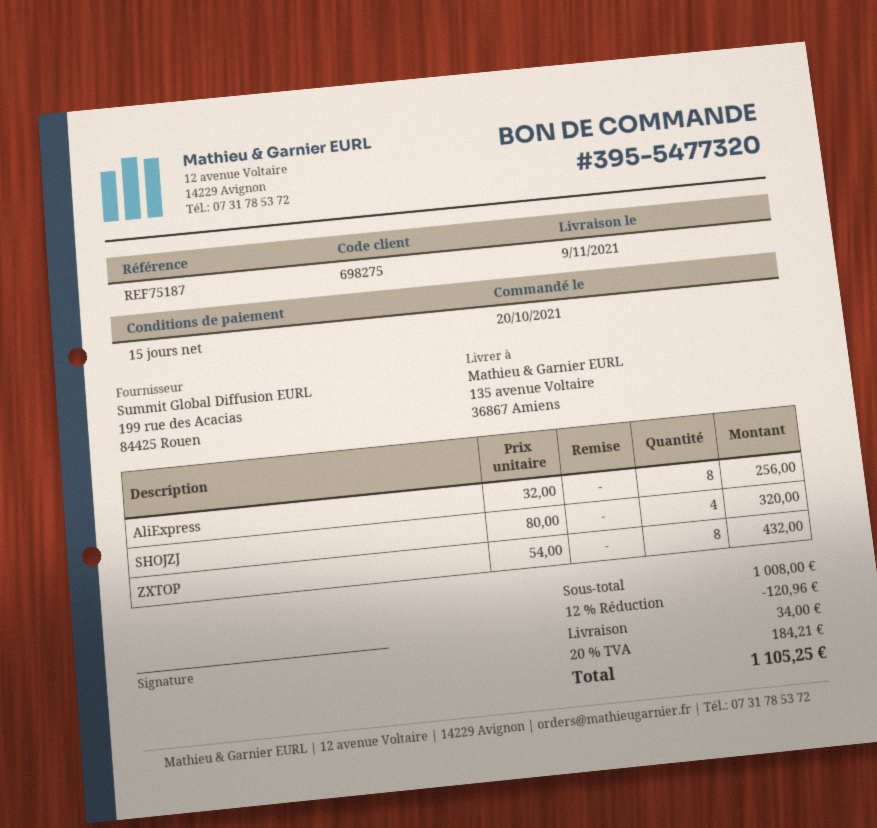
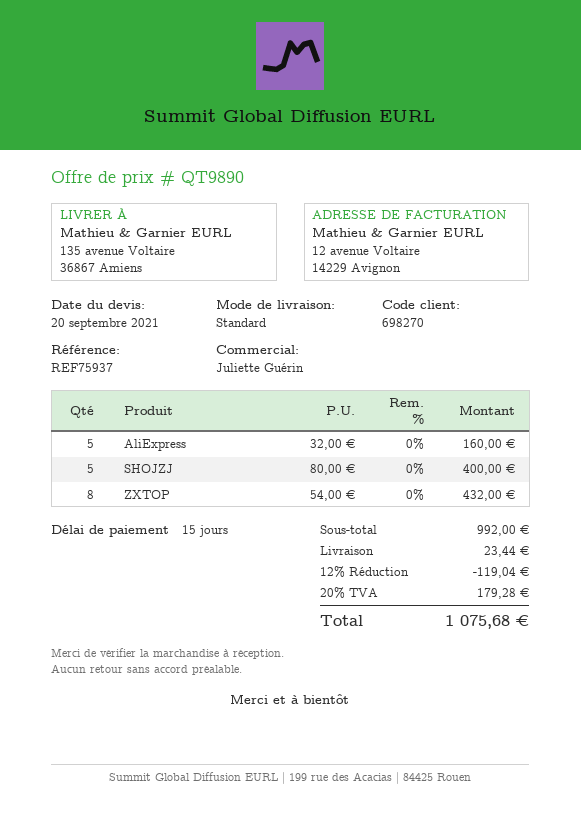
customer number: 698275 -> 698270
reference: REF75187 -> REF75937
AliExpress: 8 x 32.00 = 256.00 -> 5 x 32.00 = 160.00
SHOJZJ: 4 x 80.00 = 320.00 -> 5 x 80.00 = 400.00
subtotal: 1008.00 -> 992.00
discount: 12% = 120.96 -> 12% = 119.04
shipping: 34.00 -> 23.44
tax: 20% = 184.21 -> 20% = 179.28
total: 1105.25 -> 1075.68

